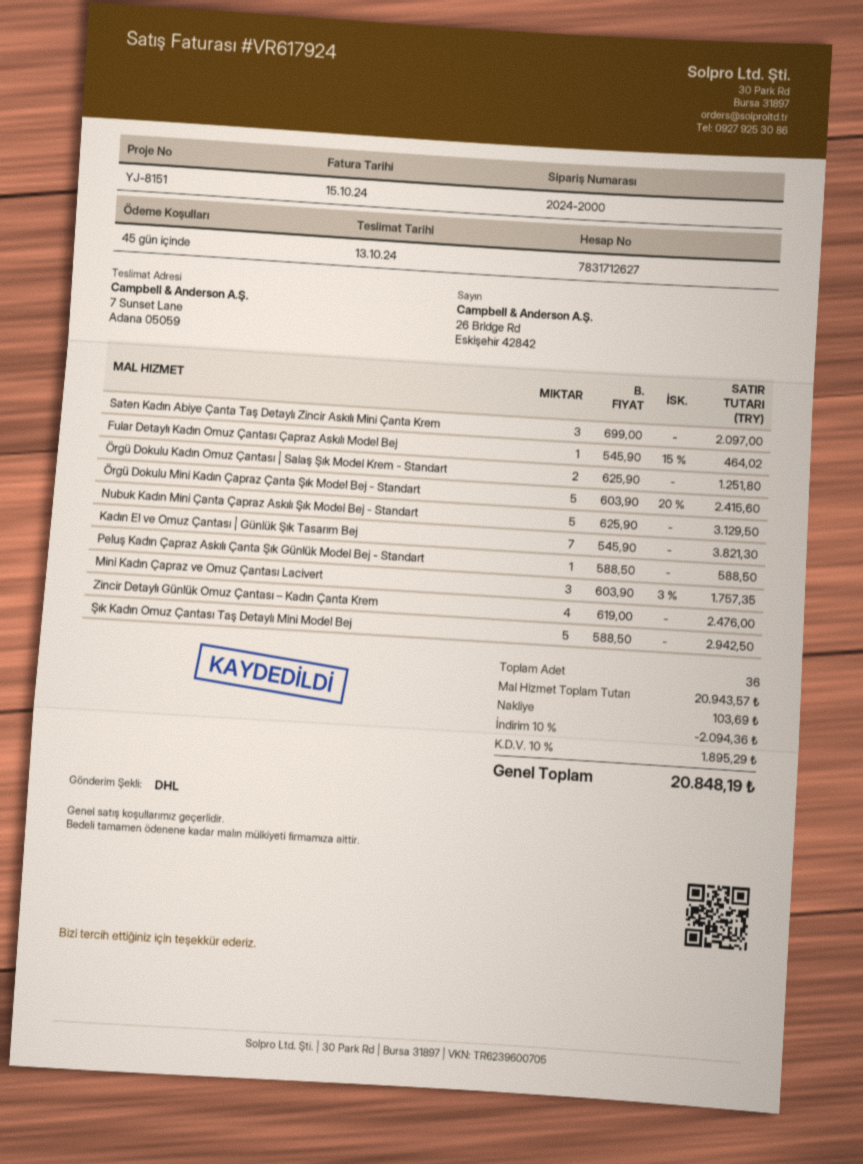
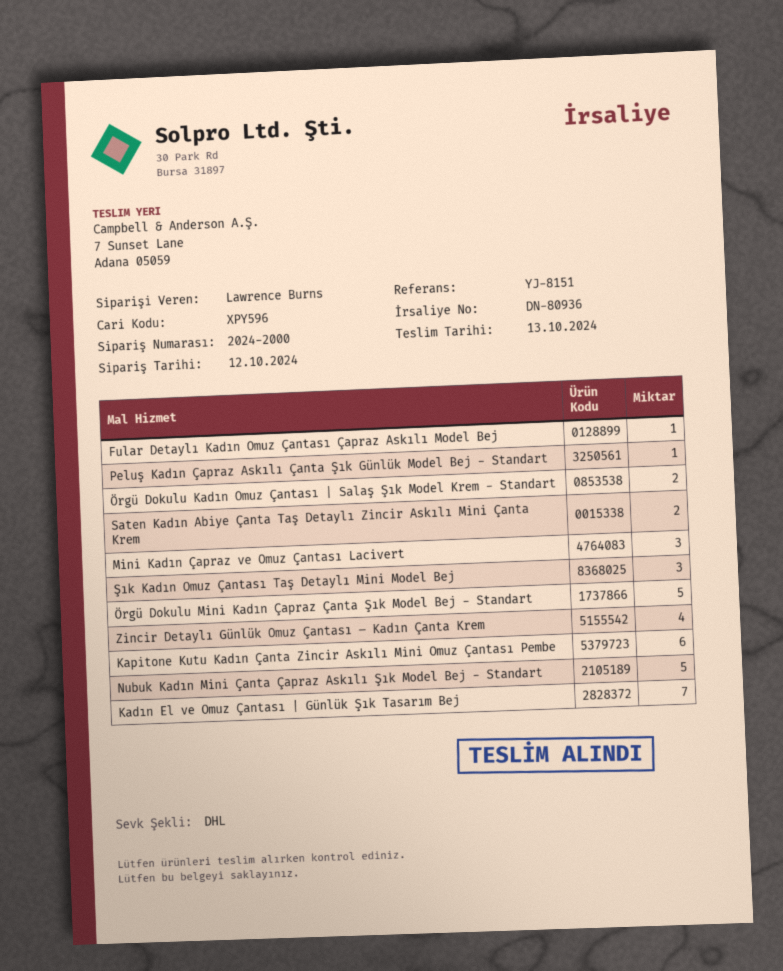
Saten Kadın Abiye Çanta Taş Detaylı Zincir Askılı Mini Çanta Krem: 3 -> 2
Şık Kadın Omuz Çantası Taş Detaylı Mini Model Bej: 5 -> 3
Kapitone Kutu Kadın Çanta Zincir Askılı Mini Omuz Çantası Pembe: none -> 6

